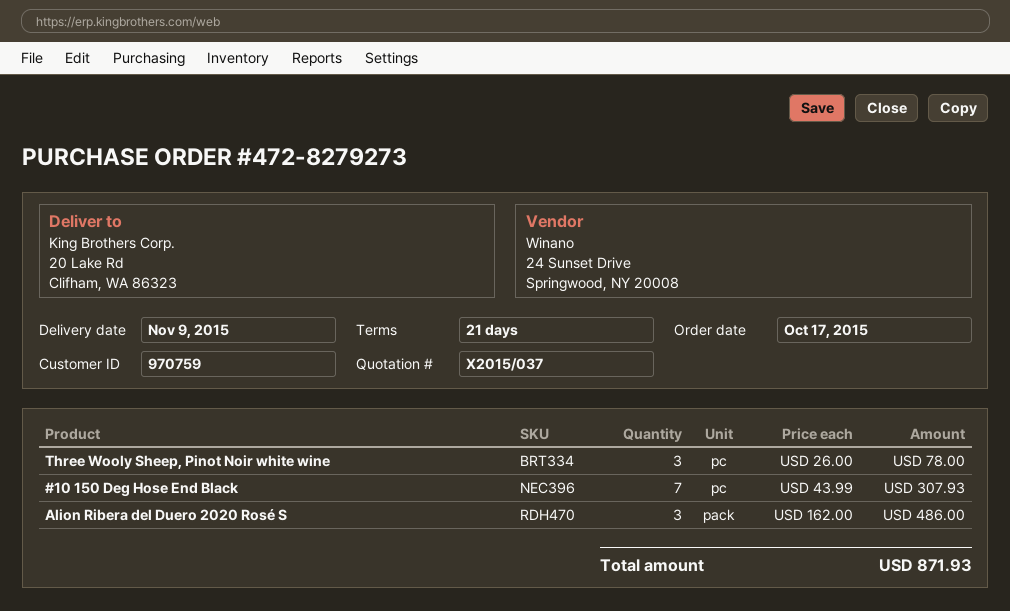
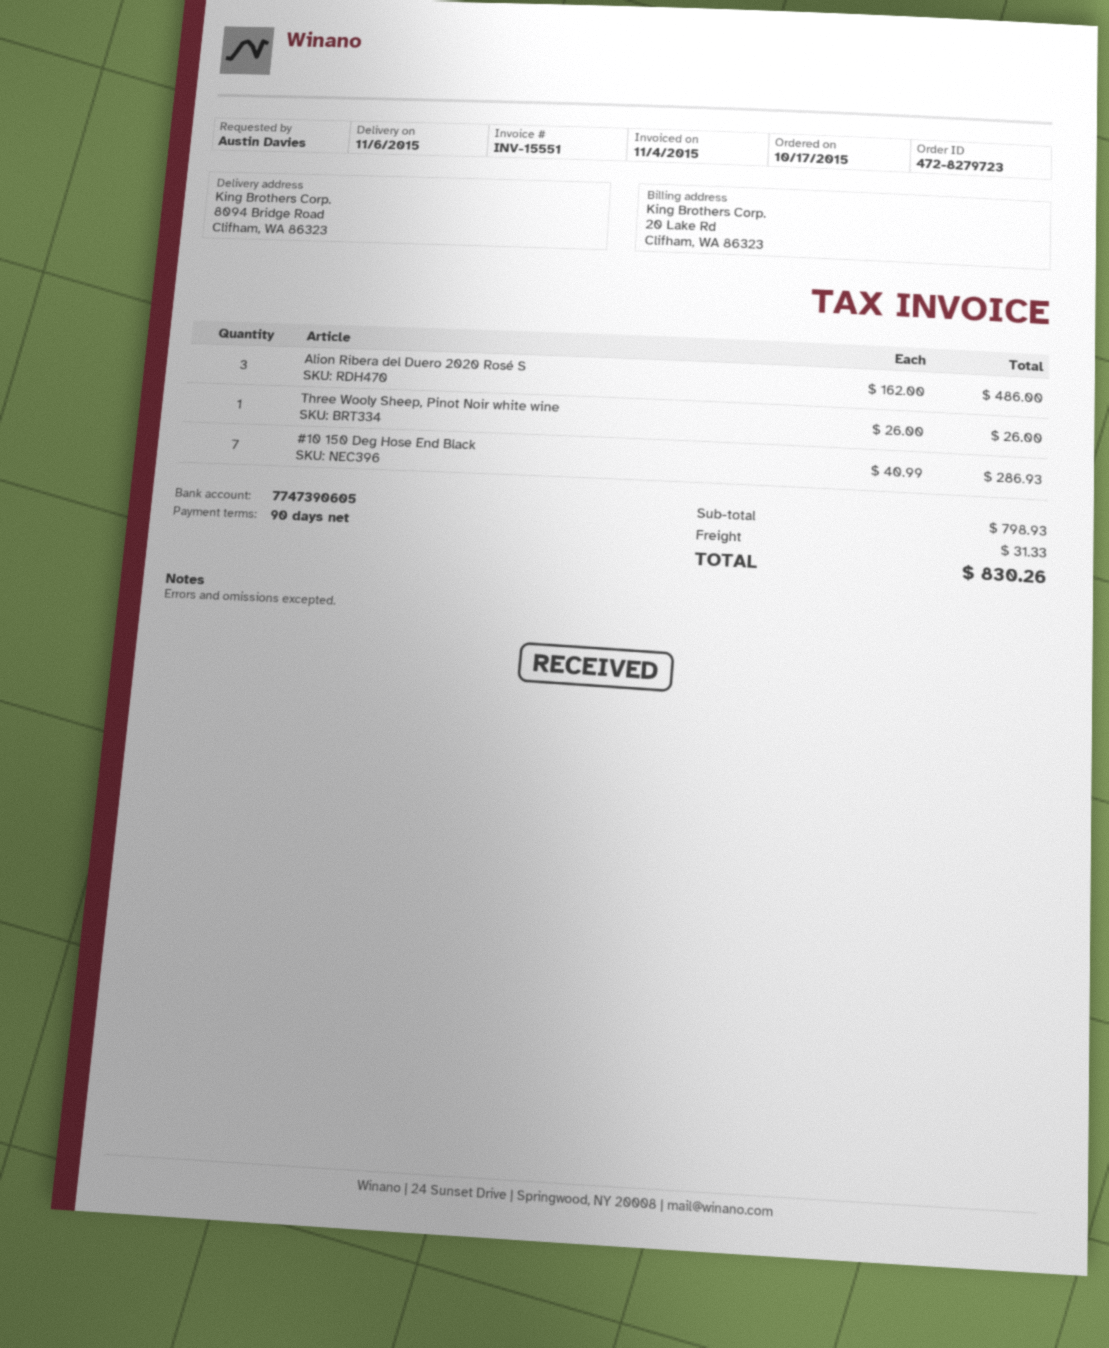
order number: 472-8279273 -> 472-8279723
delivery date: 2015-11-09 -> 2015-11-06
payment terms: 21 days -> 90 days
ship to: 20 Lake Rd, Clifham, WA 86323 -> 8094 Bridge Road, Clifham, WA 86323
Three Wooly Sheep, Pinot Noir white wine: 3 x 26.00 = 78.00 -> 1 x 26.00 = 26.00
#10 150 Deg Hose End Black: 7 x 43.99 = 307.93 -> 7 x 40.99 = 286.93
shipping: none -> 31.33
total: 871.93 -> 830.26

